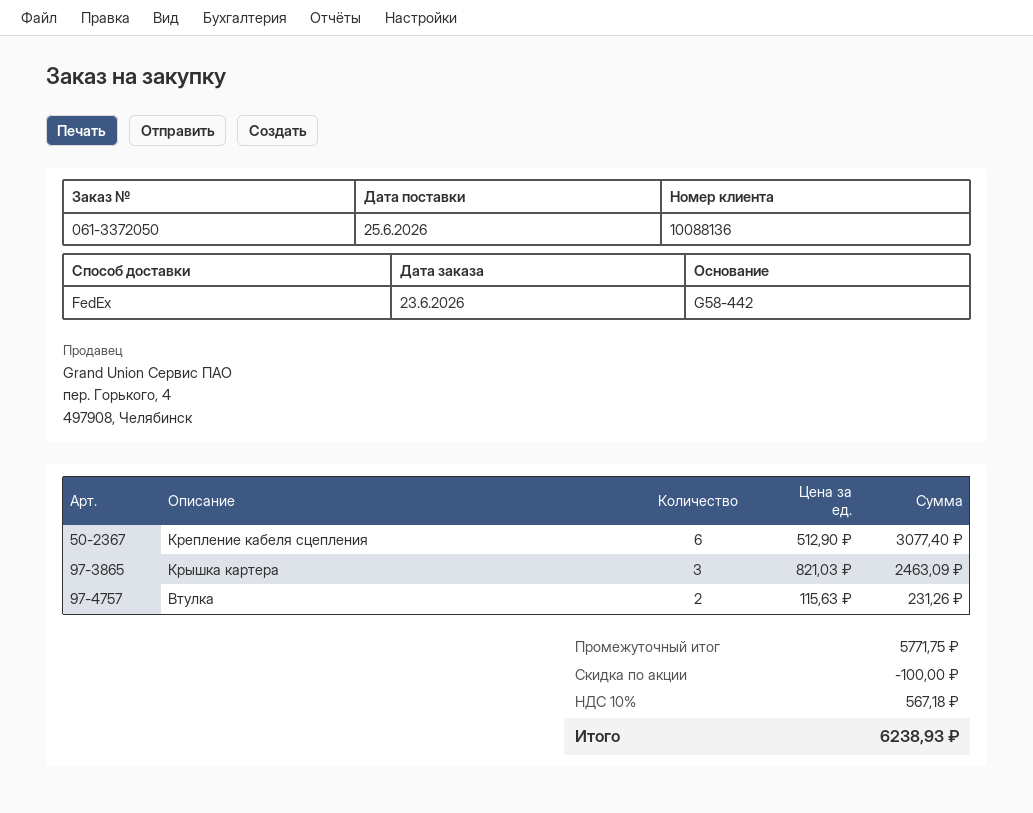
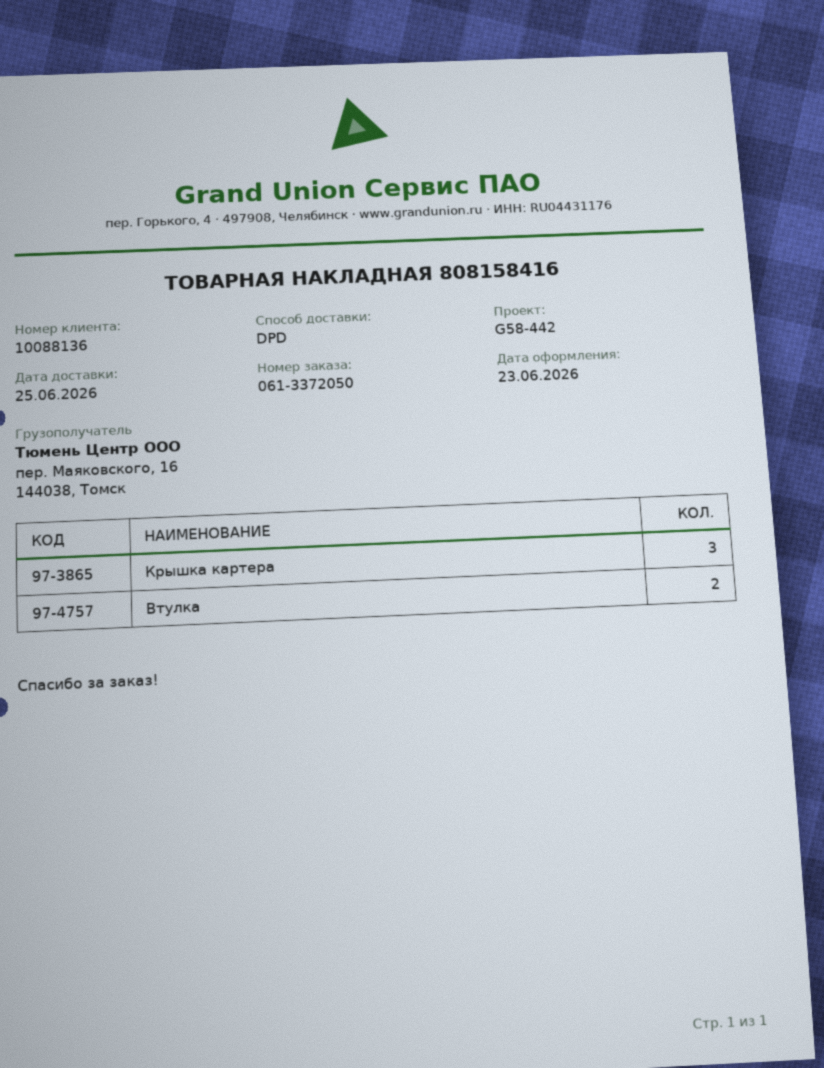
shipping method: FedEx -> DPD
Крепление кабеля сцепления: 6 -> none

